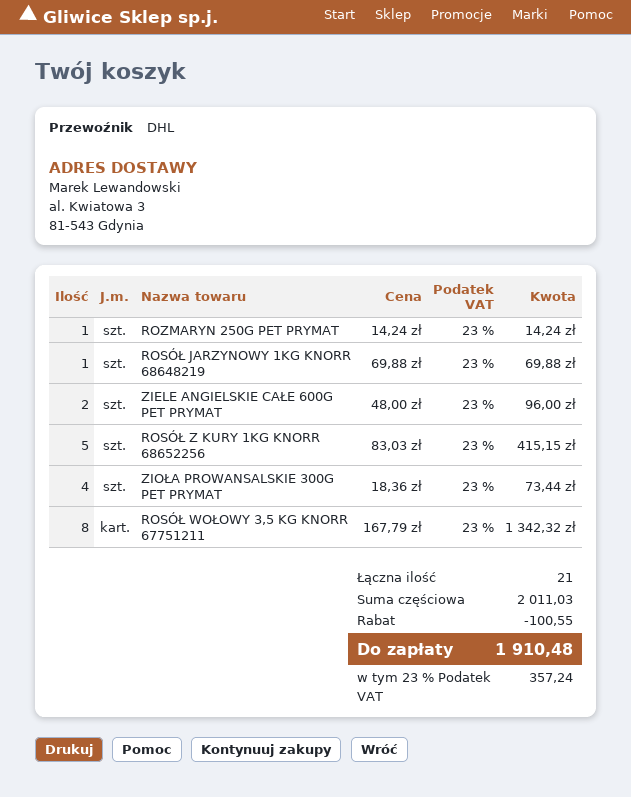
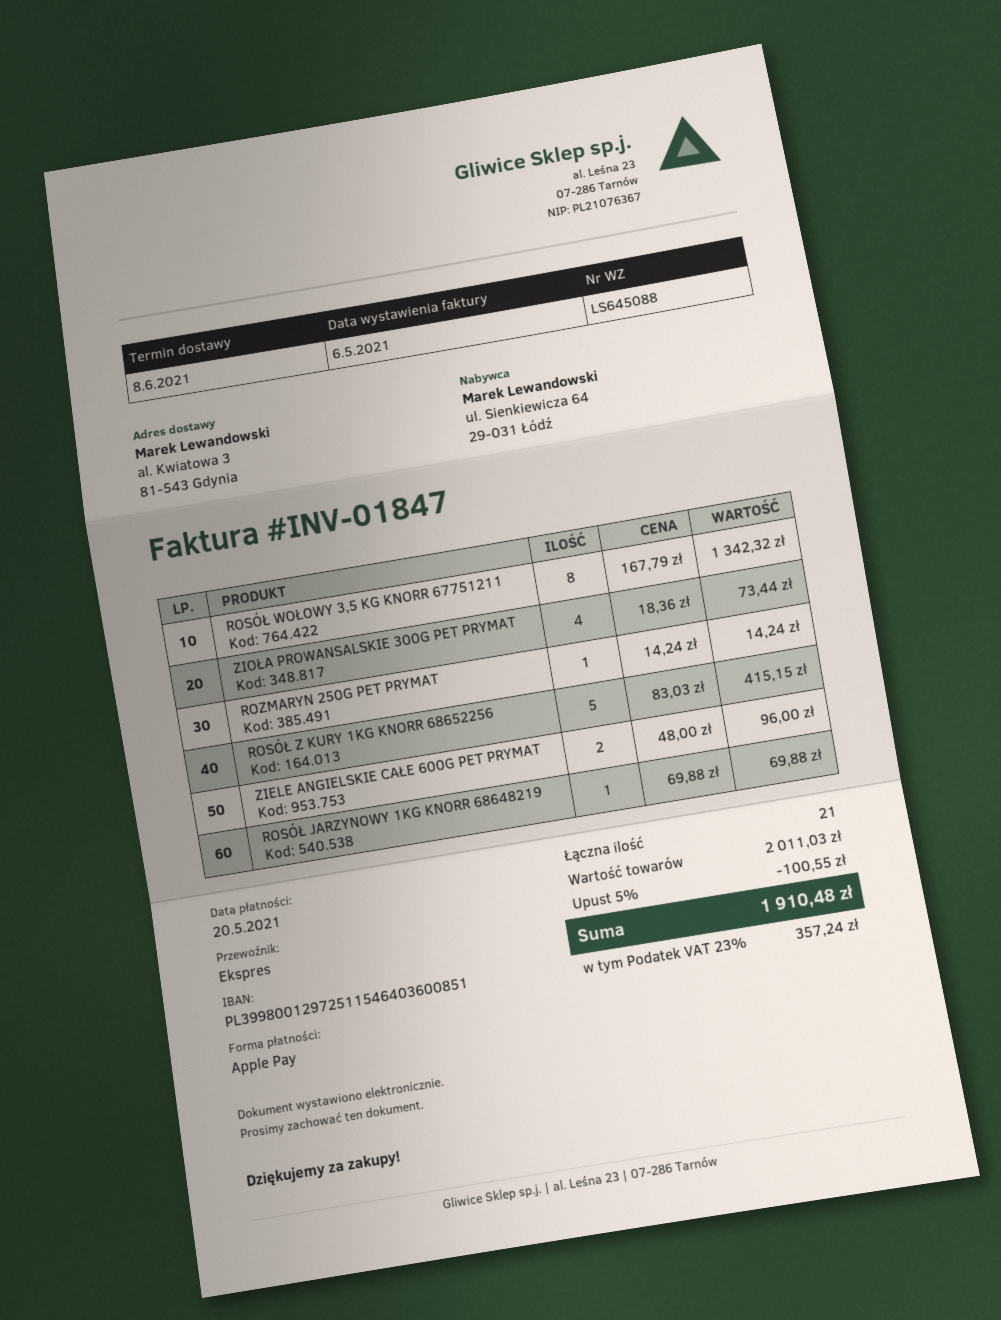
shipping method: DHL -> express

